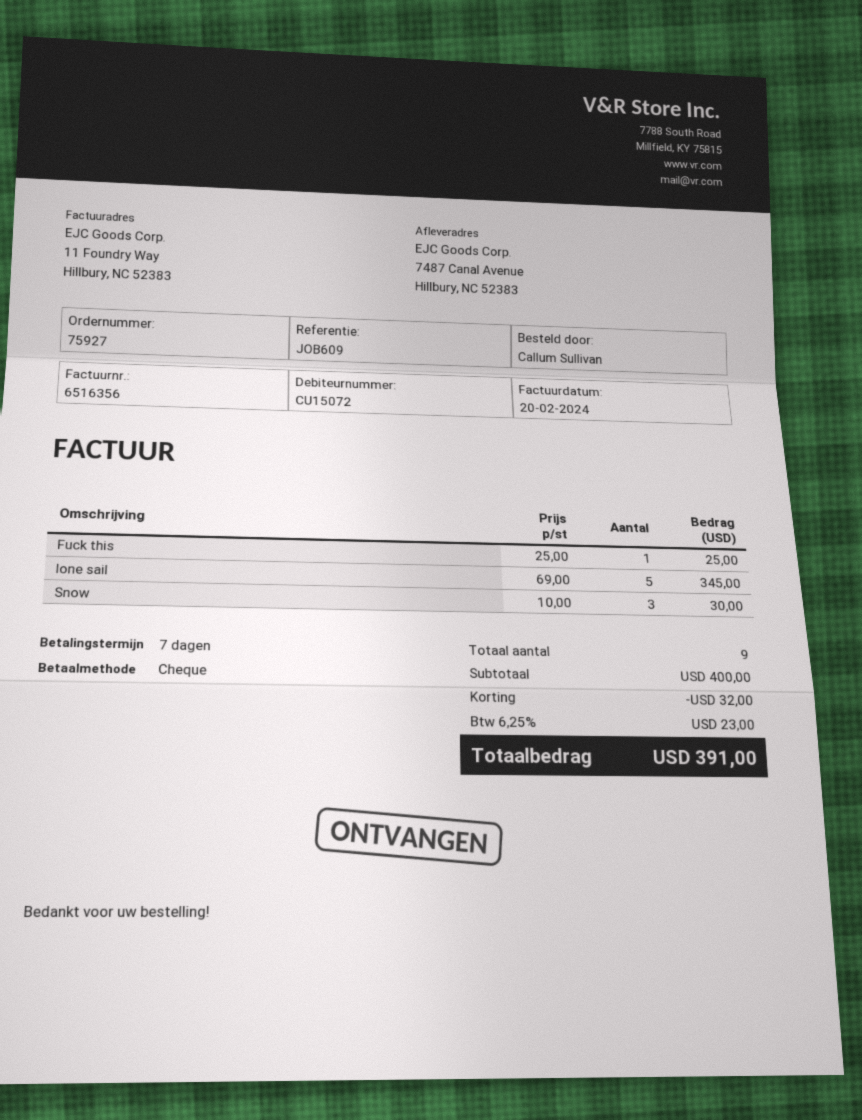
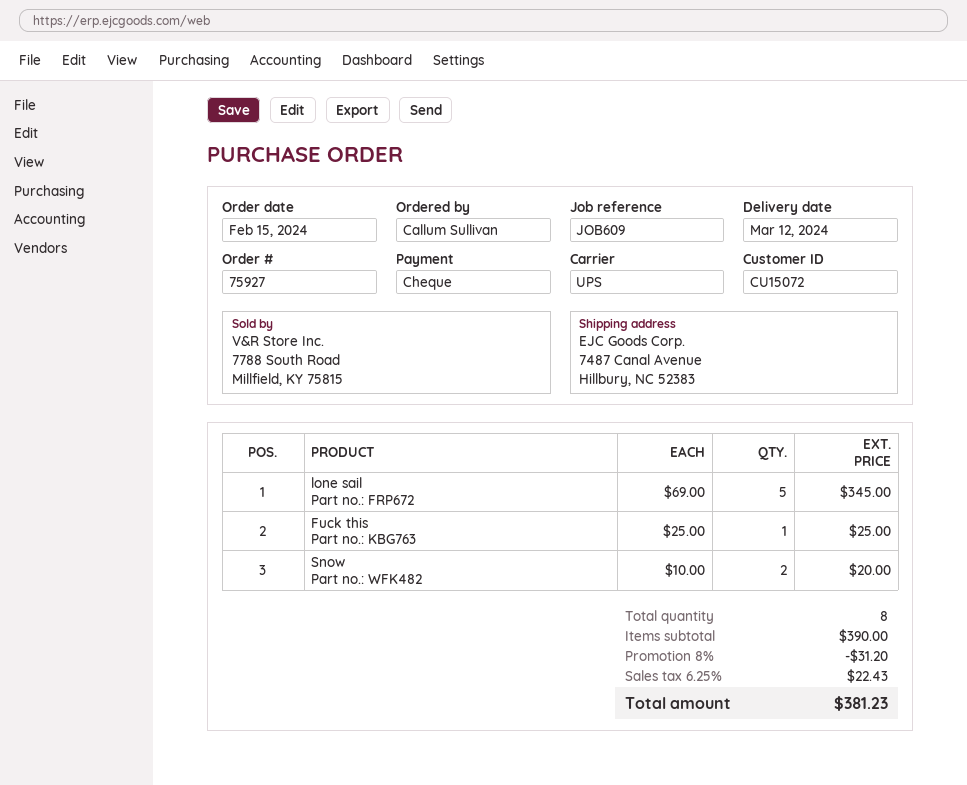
Snow: 3 x 10.00 = 30.00 -> 2 x 10.00 = 20.00
total quantity: 9 -> 8
subtotal: 400.00 -> 390.00
discount: 32.00 -> 31.20
tax: 6.25% = 23.00 -> 6.25% = 22.43
total: 391.00 -> 381.23

